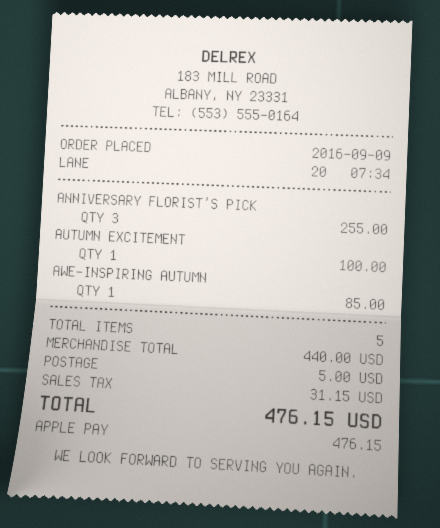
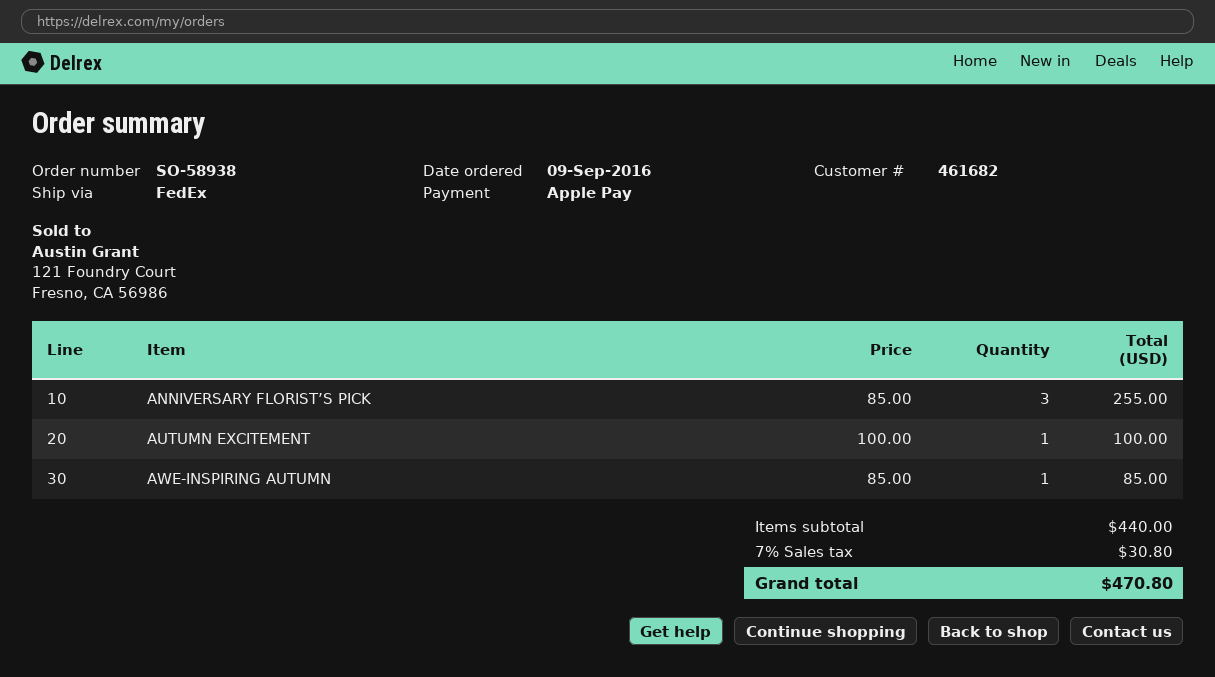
shipping: 5.00 -> none
tax: 31.15 -> 30.80
total: 476.15 -> 470.80

